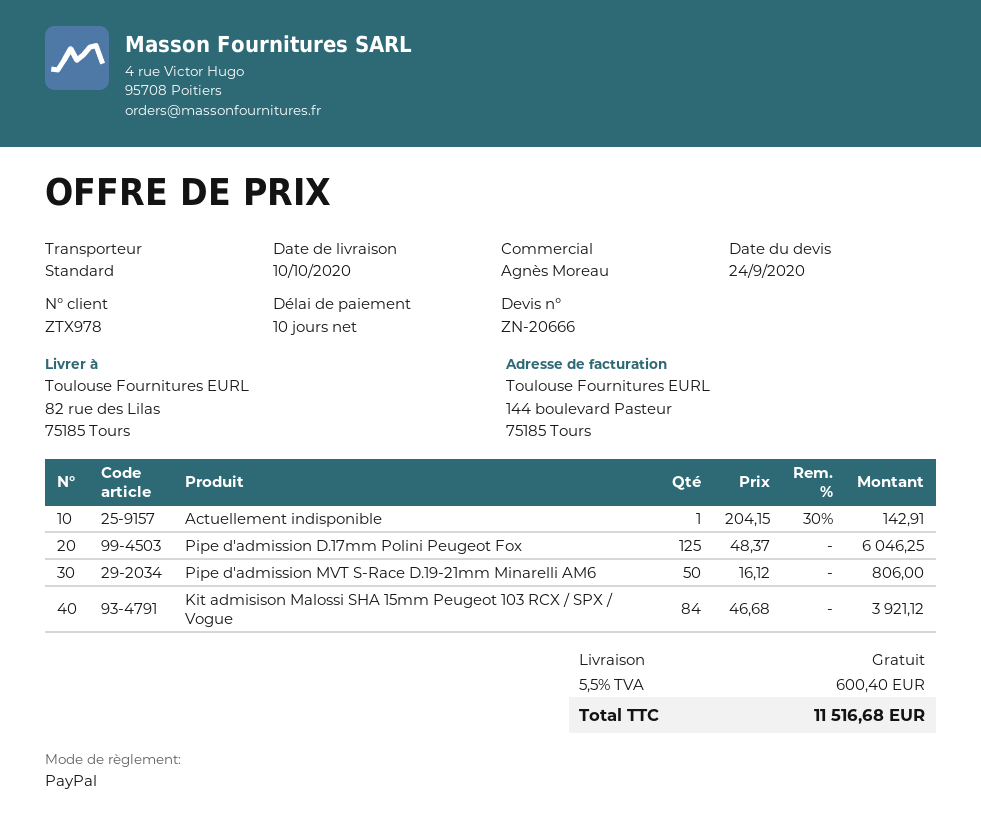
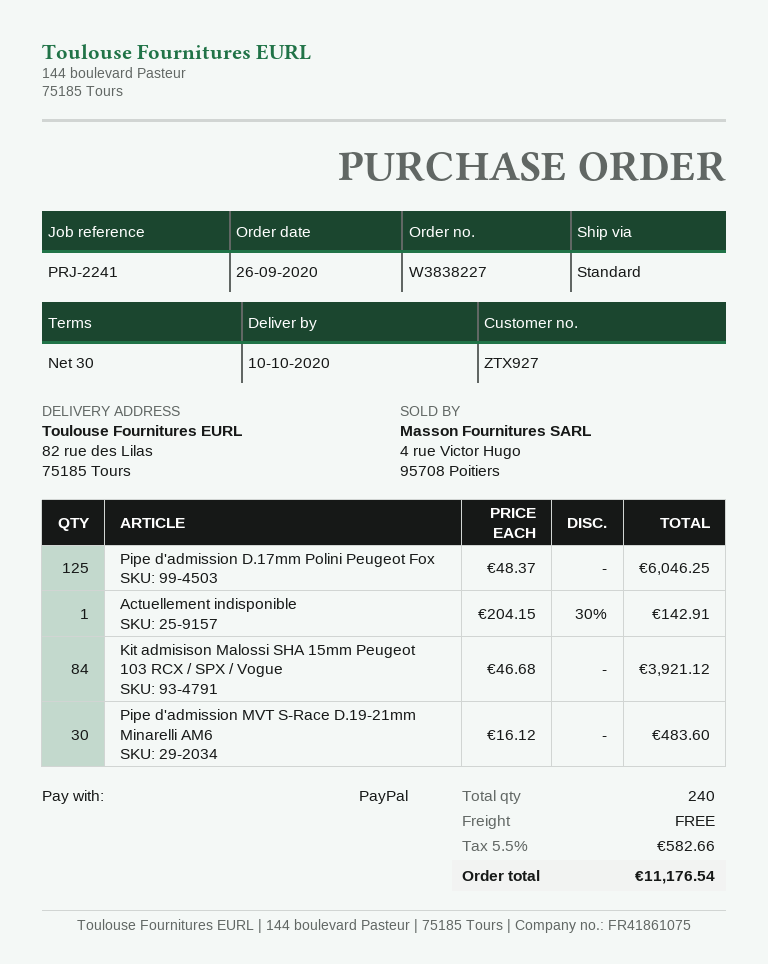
payment terms: 10 days -> 30 days
customer number: ZTX978 -> ZTX927
Pipe d'admission MVT S-Race D.19-21mm Minarelli AM6: 50 x 16.12 = 806.00 -> 30 x 16.12 = 483.60
tax: 5.5% = 600.40 -> 5.5% = 582.66
total: 11516.68 -> 11176.54

